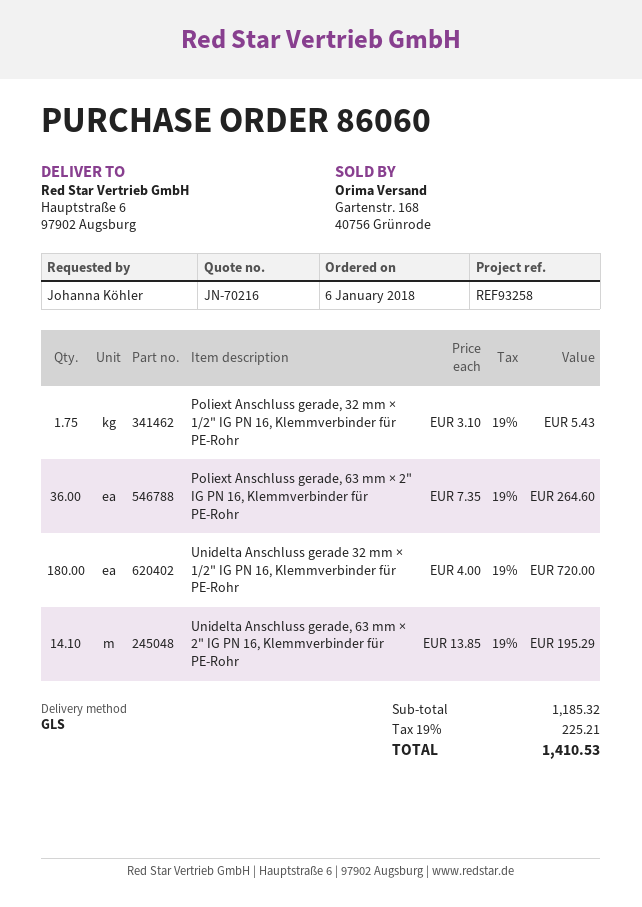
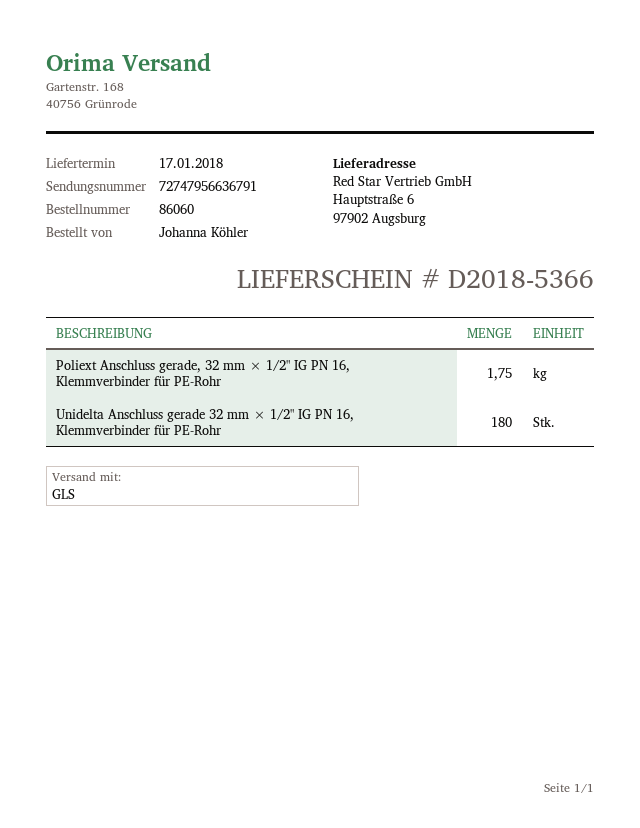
Poliext Anschluss gerade, 63 mm × 2" IG PN 16, Klemmverbinder für PE-Rohr: 36 -> none
Unidelta Anschluss gerade, 63 mm × 2" IG PN 16, Klemmverbinder für PE-Rohr: 14.1 -> none

